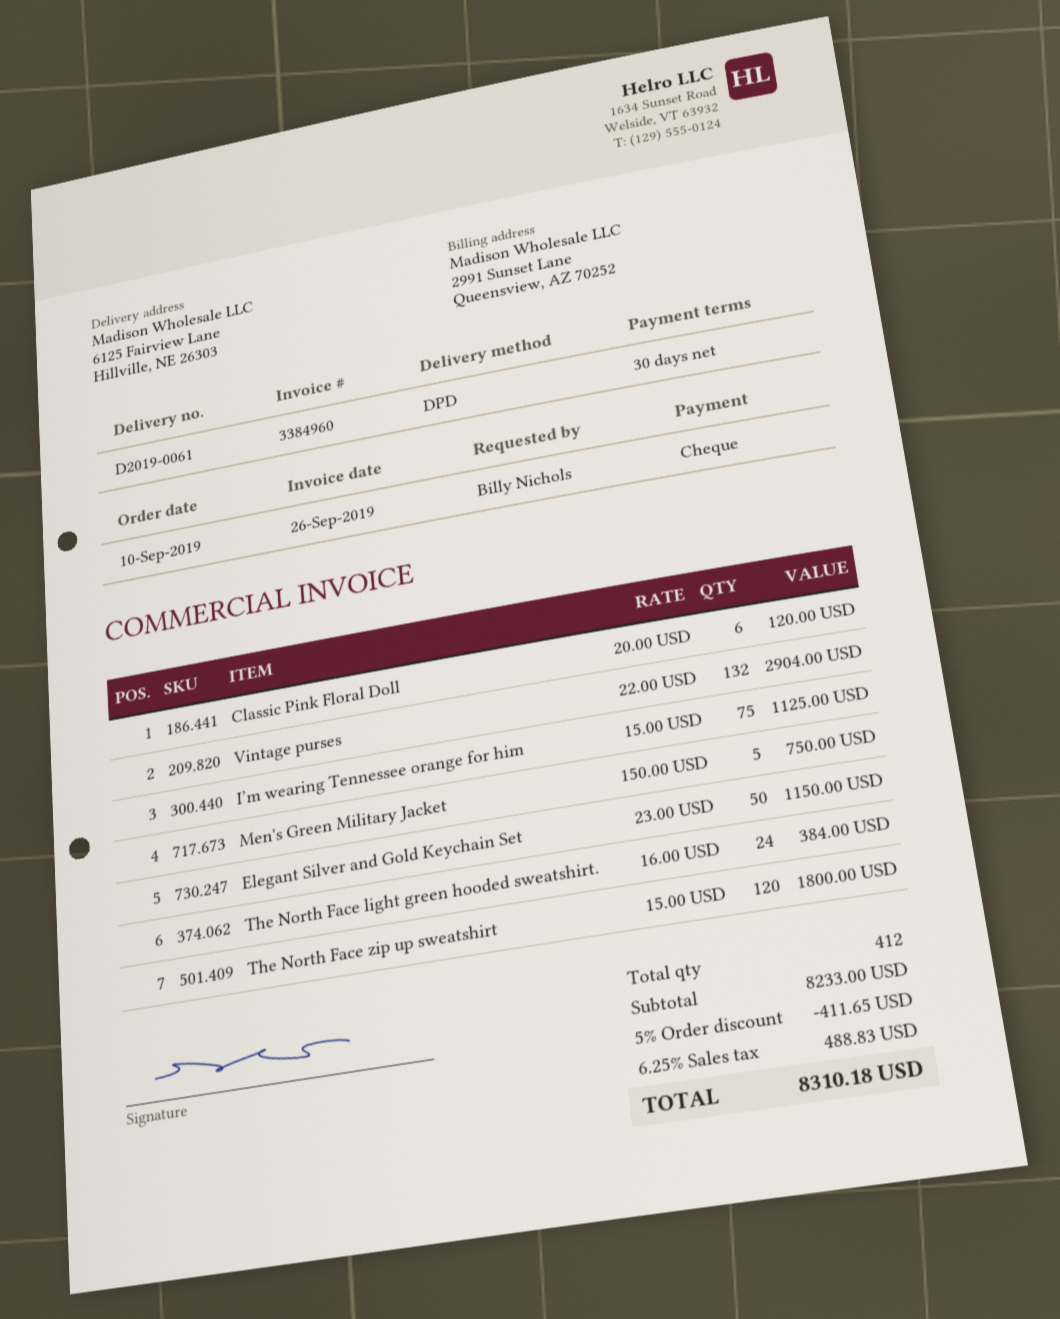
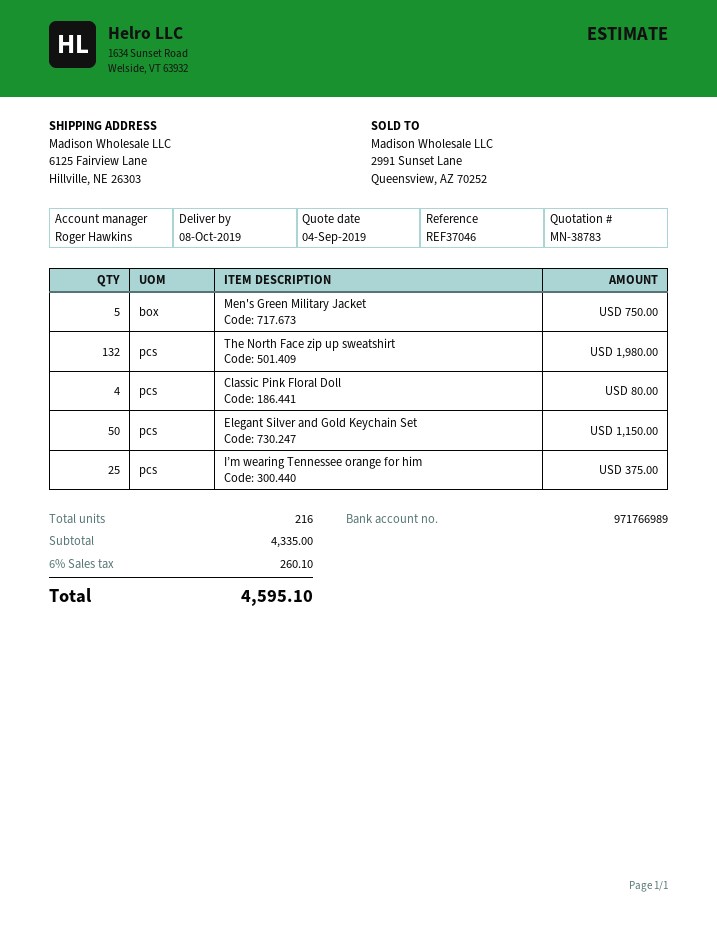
Classic Pink Floral Doll: 6 for 120.00 -> 4 for 80.00
Vintage purses: 132 for 2904.00 -> none
I’m wearing Tennessee orange for him: 75 for 1125.00 -> 25 for 375.00
The North Face light green hooded sweatshirt.: 24 for 384.00 -> none
The North Face zip up sweatshirt: 120 for 1800.00 -> 132 for 1980.00
total quantity: 412 -> 216
subtotal: 8233.00 -> 4335.00
discount: 5% = 411.65 -> none
tax: 6.25% = 488.83 -> 6% = 260.10
total: 8310.18 -> 4595.10

